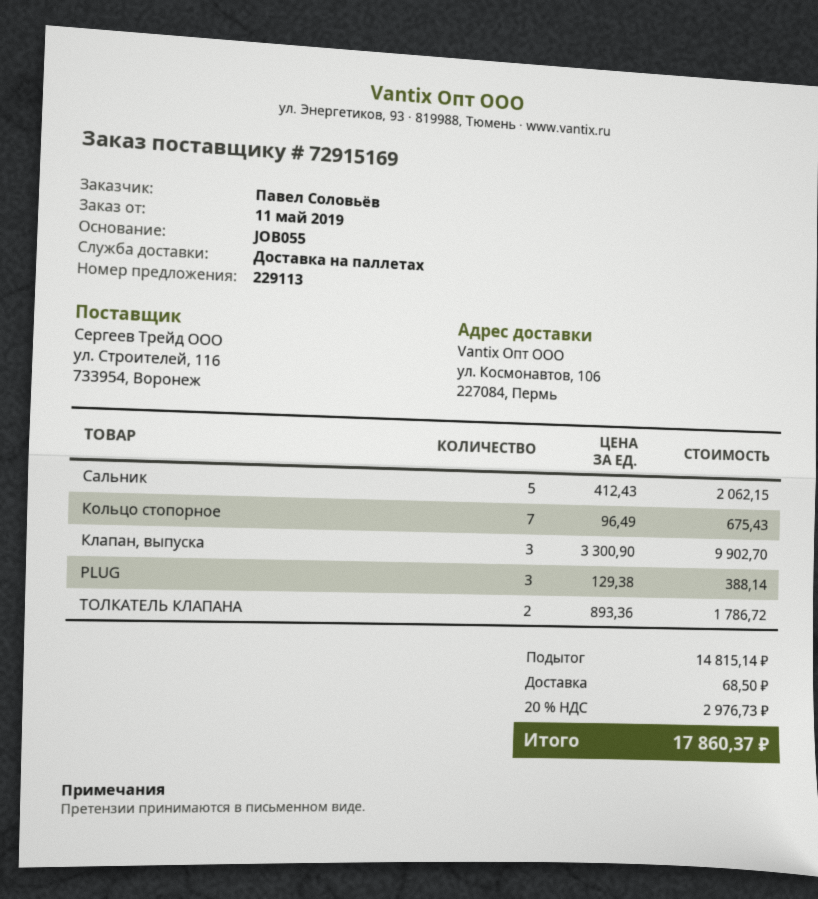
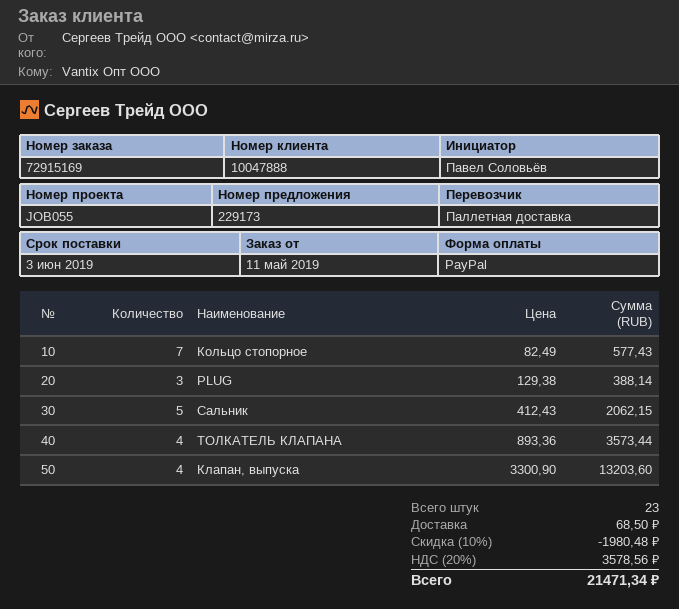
quote number: 229113 -> 229173
Кольцо стопорное: 7 x 96.49 = 675.43 -> 7 x 82.49 = 577.43
Клапан, выпуска: 3 x 3300.90 = 9902.70 -> 4 x 3300.90 = 13203.60
ТОЛКАТЕЛЬ КЛАПАНА: 2 x 893.36 = 1786.72 -> 4 x 893.36 = 3573.44
discount: none -> 10% = 1980.48
tax: 20% = 2976.73 -> 20% = 3578.56
total: 17860.37 -> 21471.34

